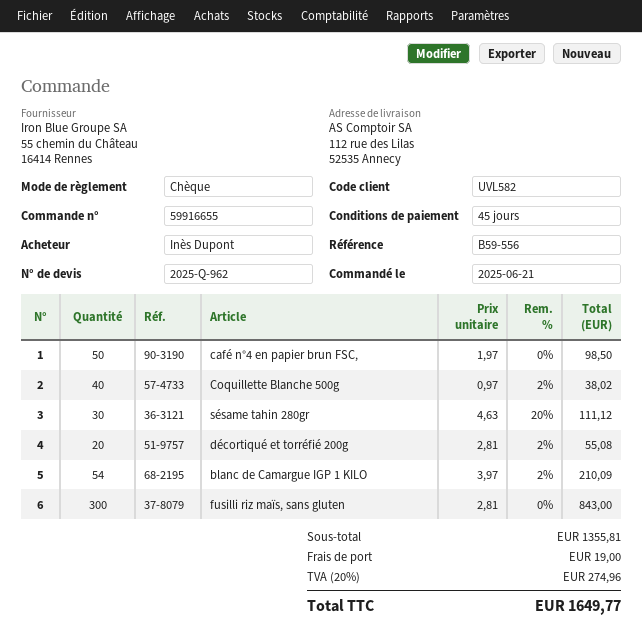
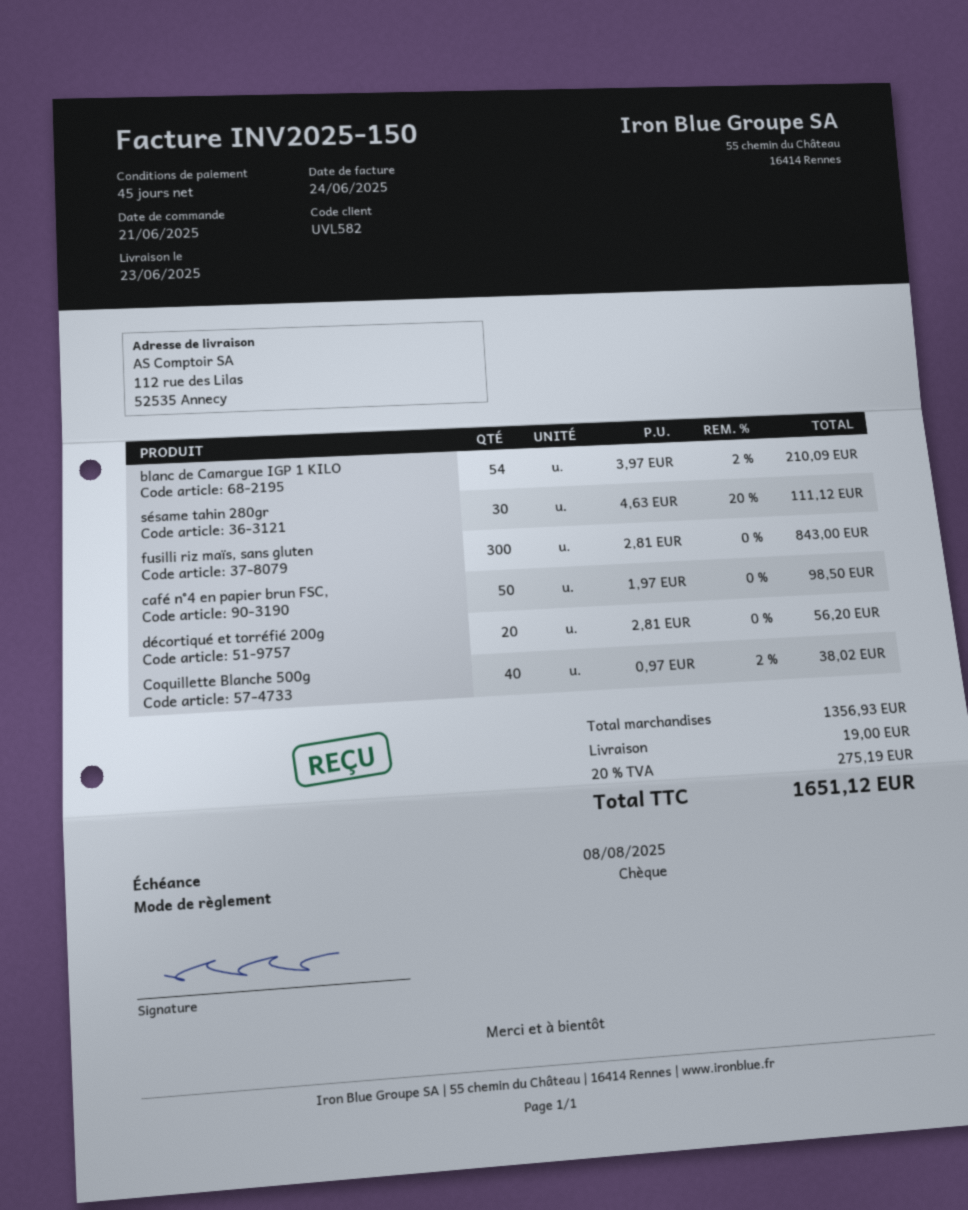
décortiqué et torréfié 200g: 20 x 2.81 - 2% = 55.08 -> 20 x 2.81 = 56.20
subtotal: 1355.81 -> 1356.93
tax: 20% = 274.96 -> 20% = 275.19
total: 1649.77 -> 1651.12

